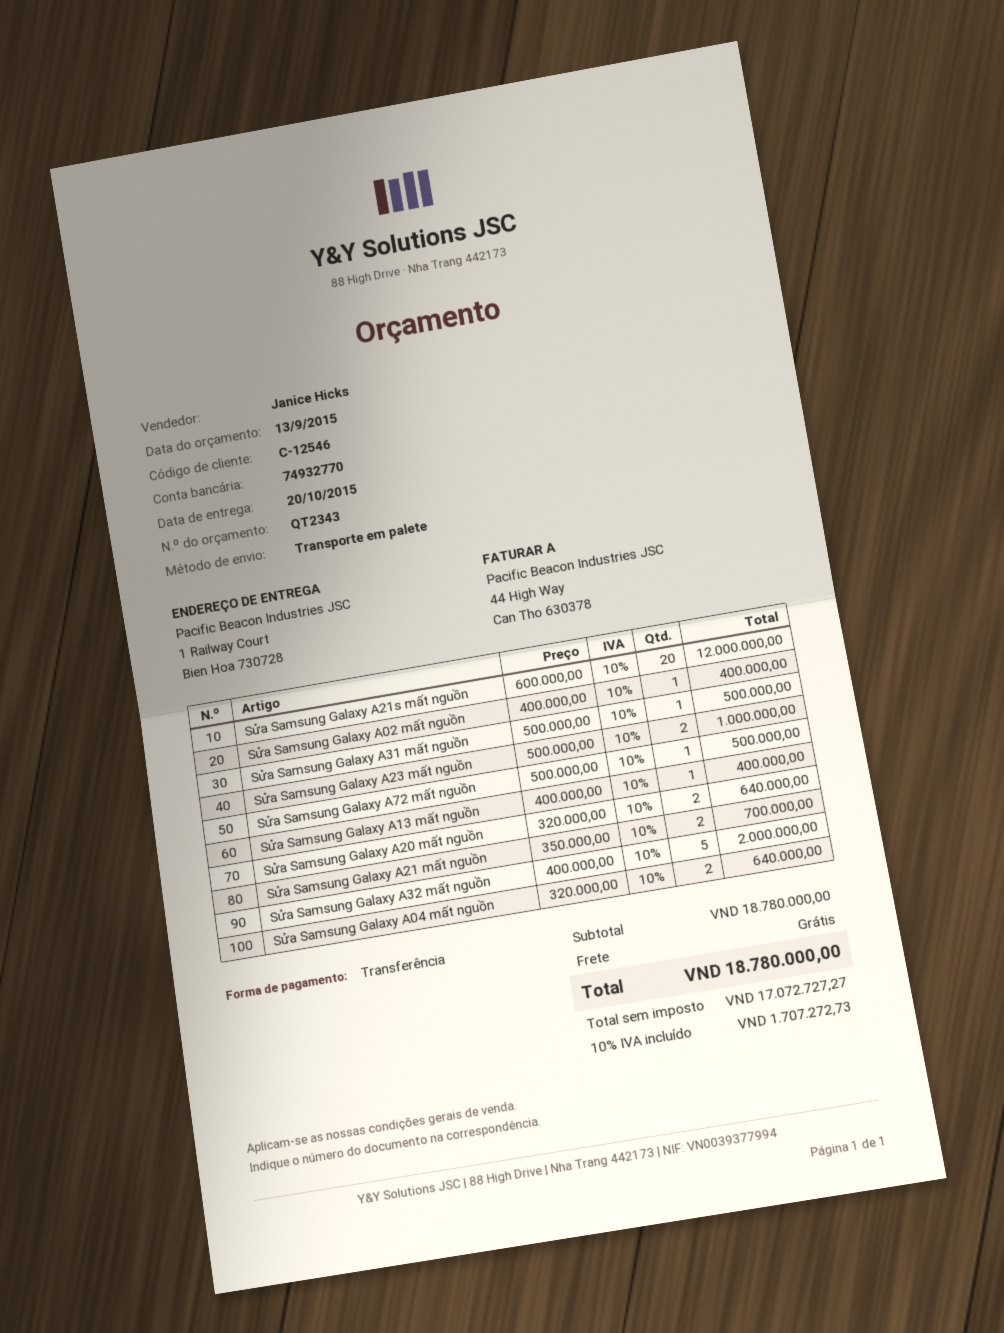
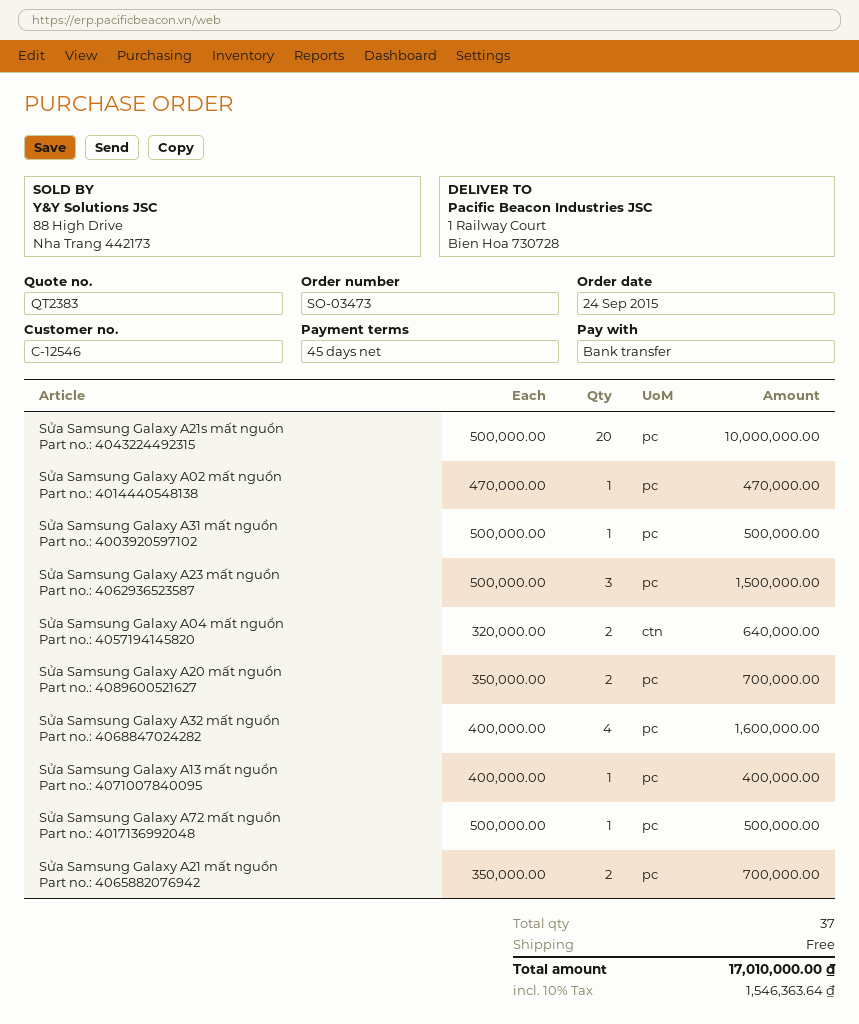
quote number: QT2343 -> QT2383
Sửa Samsung Galaxy A21s mất nguồn: 20 x 600000.00 = 12000000.00 -> 20 x 500000.00 = 10000000.00
Sửa Samsung Galaxy A02 mất nguồn: 1 x 400000.00 = 400000.00 -> 1 x 470000.00 = 470000.00
Sửa Samsung Galaxy A23 mất nguồn: 2 x 500000.00 = 1000000.00 -> 3 x 500000.00 = 1500000.00
Sửa Samsung Galaxy A20 mất nguồn: 2 x 320000.00 = 640000.00 -> 2 x 350000.00 = 700000.00
Sửa Samsung Galaxy A32 mất nguồn: 5 x 400000.00 = 2000000.00 -> 4 x 400000.00 = 1600000.00
tax: 10% = 1707272.73 -> 10% = 1546363.64
total: 18780000.00 -> 17010000.00

